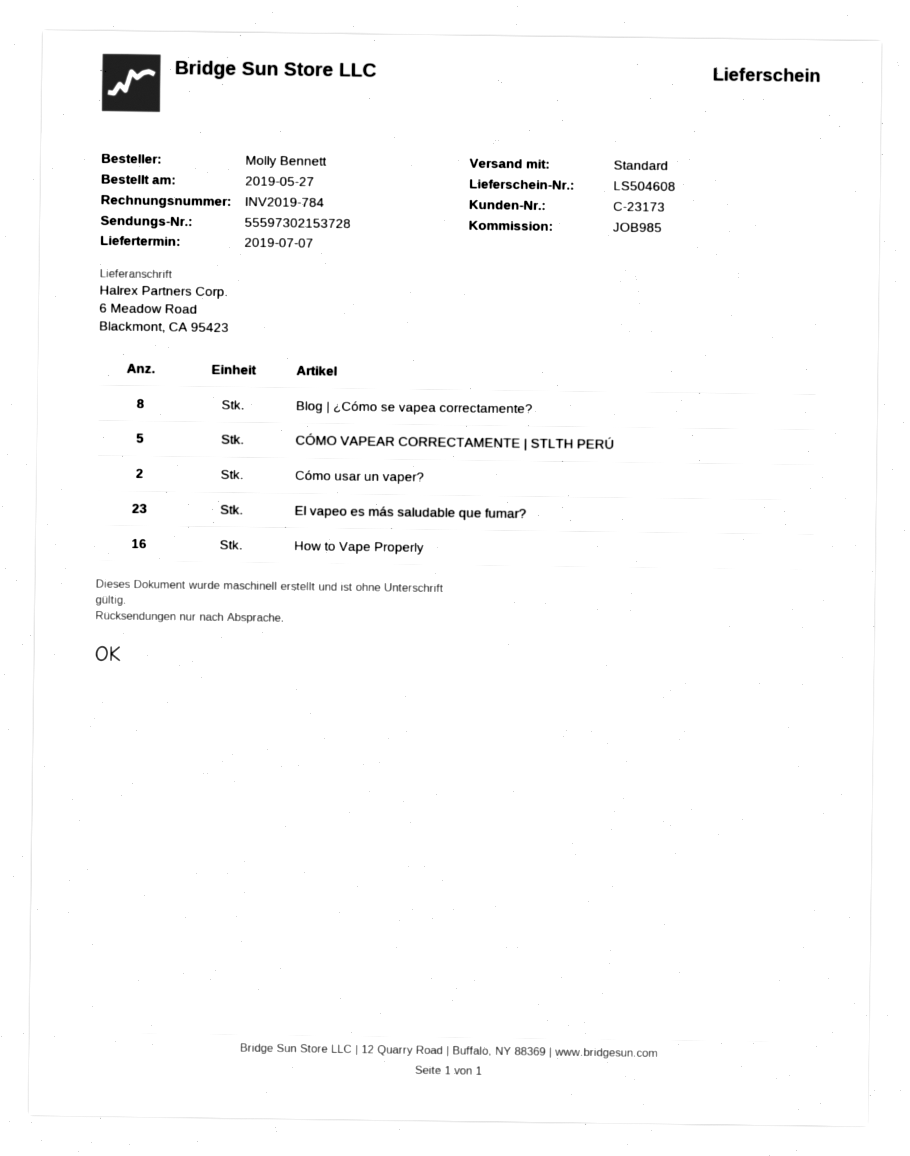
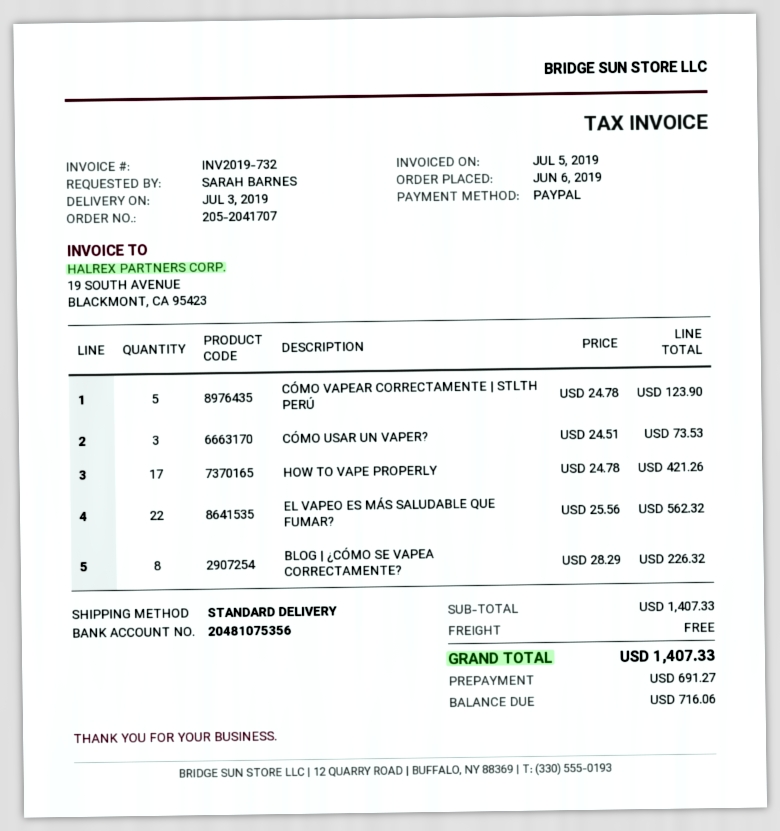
order date: 2019-05-27 -> 2019-06-06
delivery date: 2019-07-07 -> 2019-07-03
invoice number: INV2019-784 -> INV2019-732
ordered by: Molly Bennett -> SARAH BARNES
Cómo usar un vaper?: 2 -> 3
El vapeo es más saludable que fumar?: 23 -> 22
How to Vape Properly: 16 -> 17

